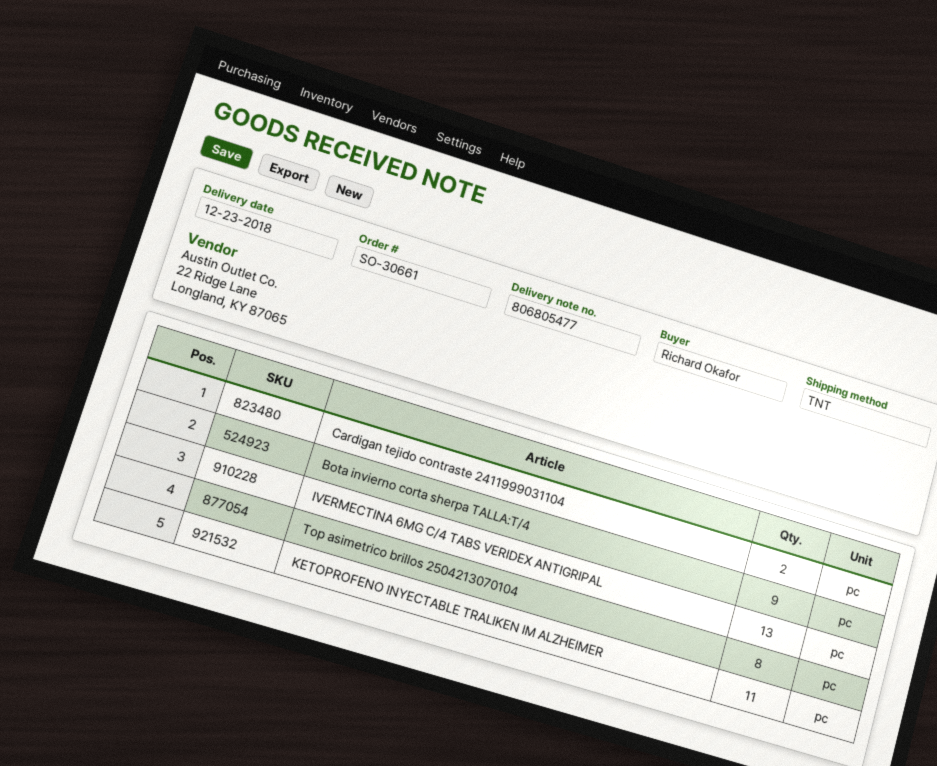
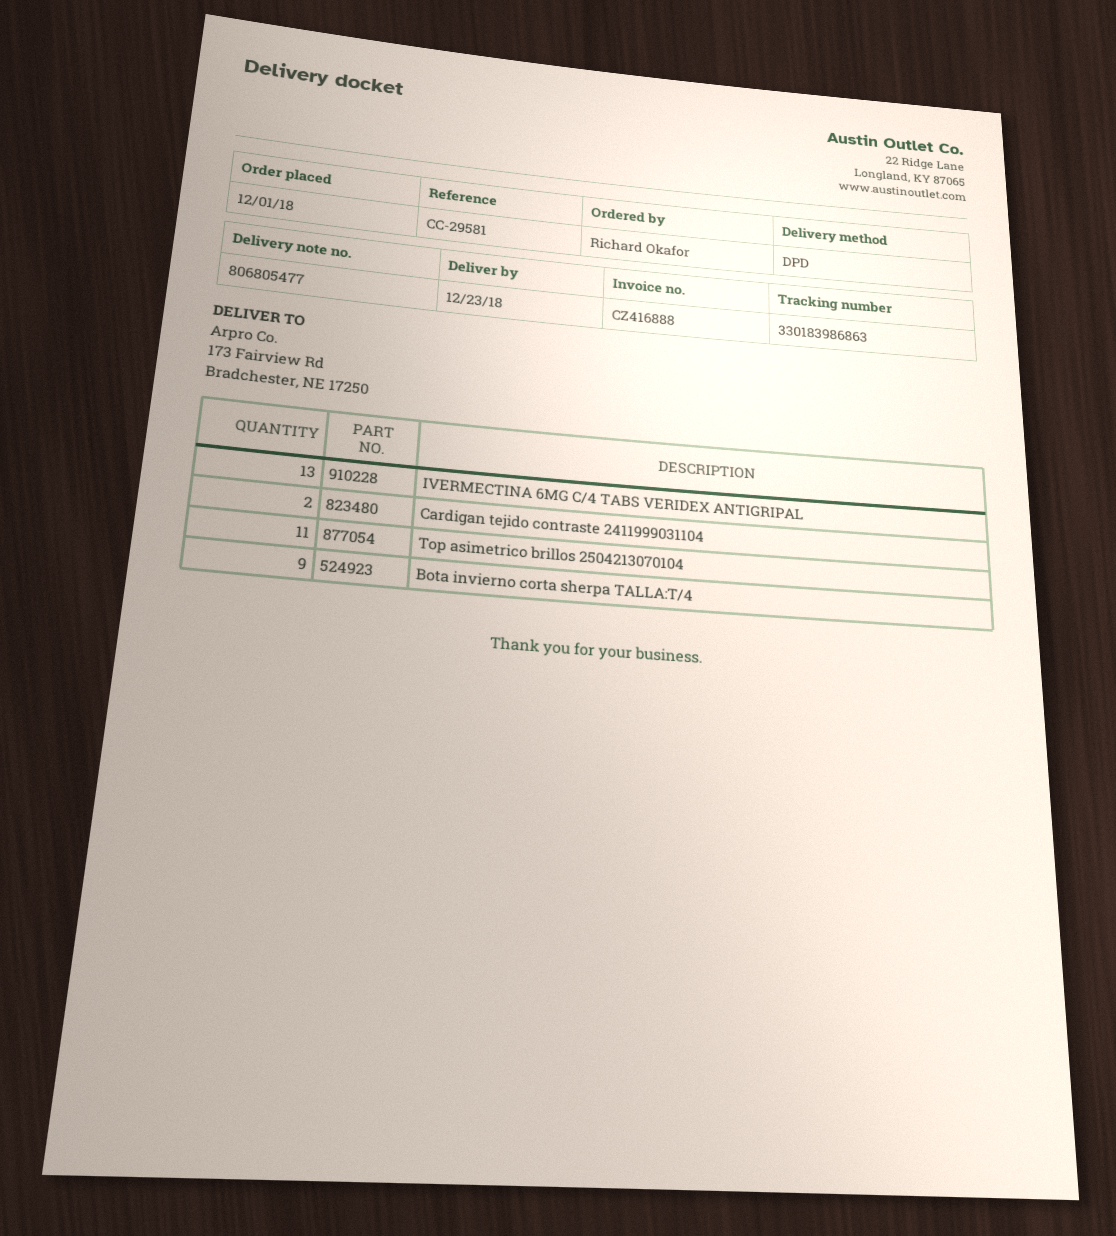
shipping method: TNT -> DPD
Top asimetrico brillos 2504213070104: 8 -> 11
KETOPROFENO INYECTABLE TRALIKEN IM ALZHEIMER: 11 -> none

